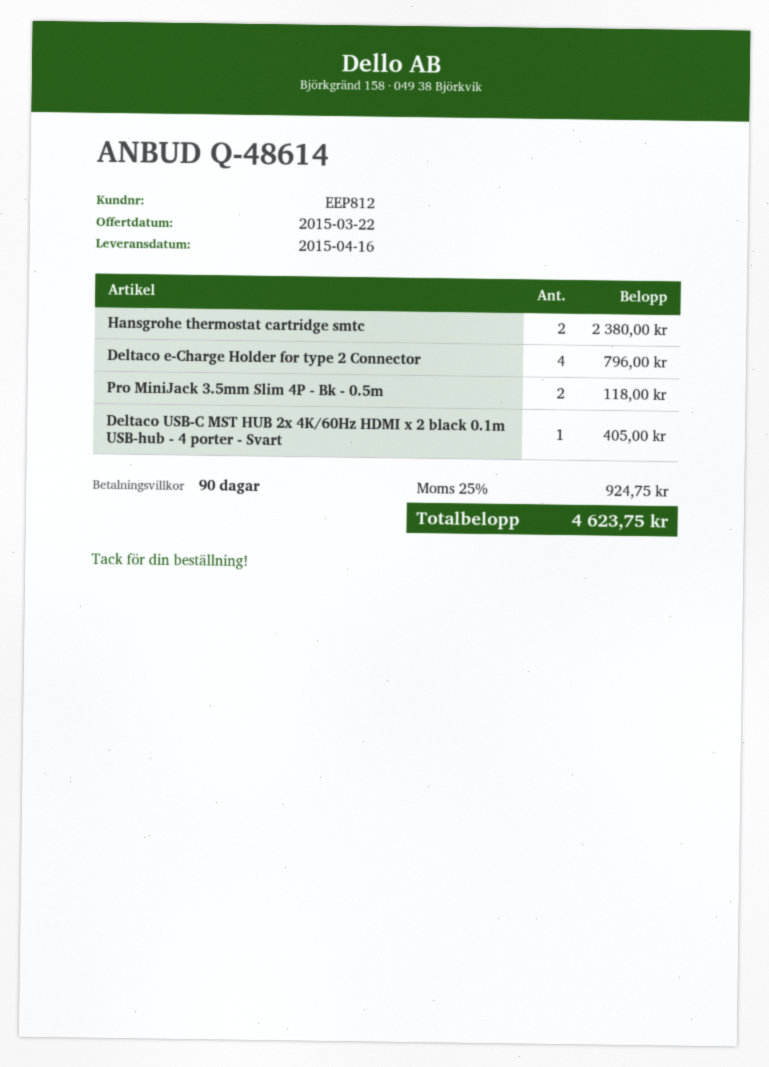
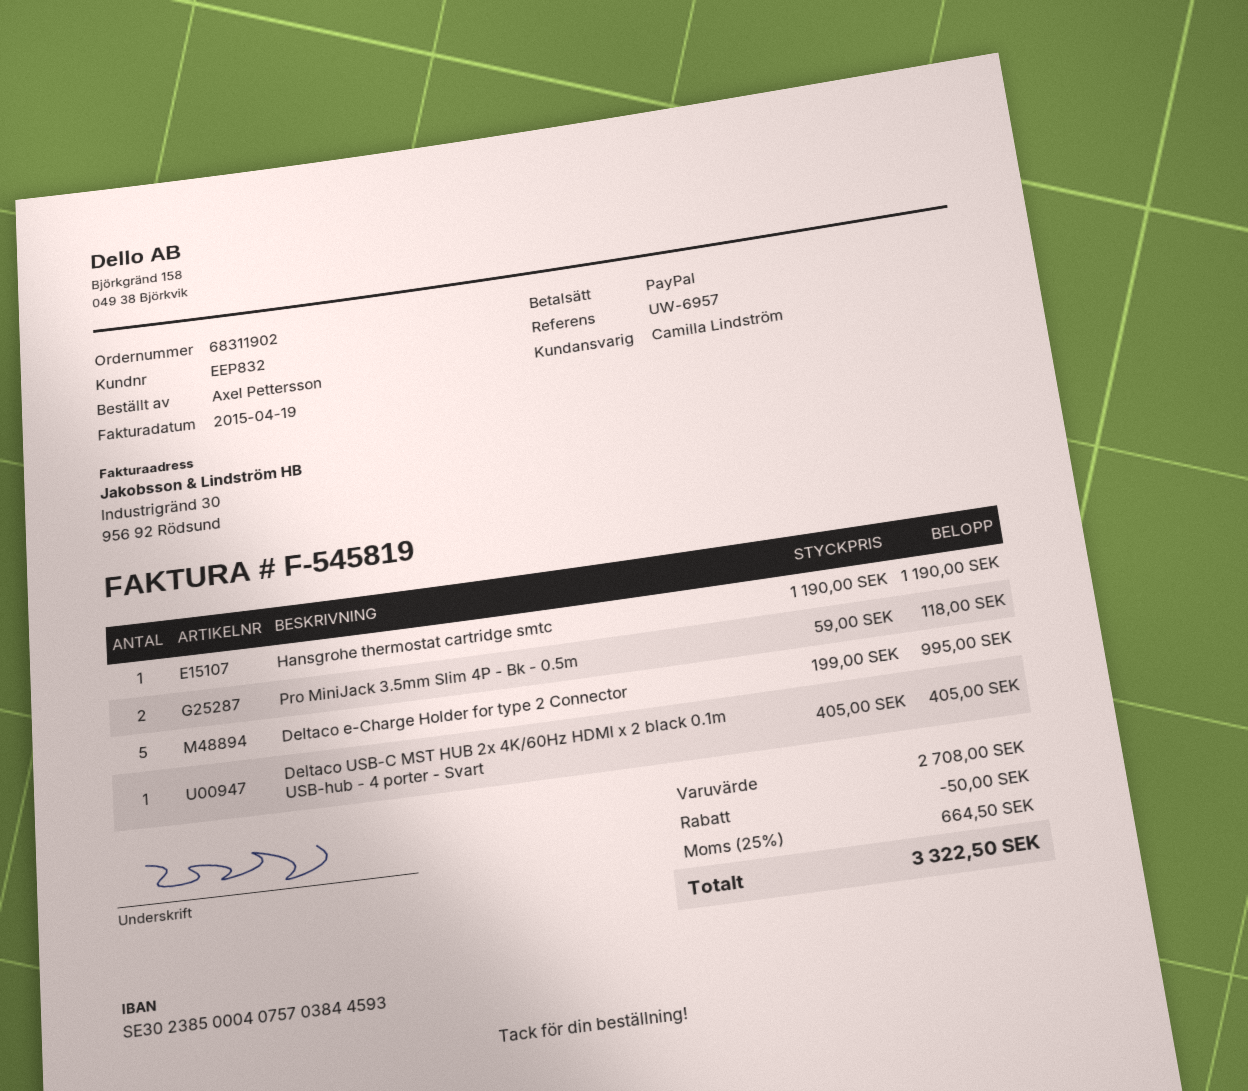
customer number: EEP812 -> EEP832
Hansgrohe thermostat cartridge smtc: 2 for 2380.00 -> 1 for 1190.00
Deltaco e-Charge Holder for type 2 Connector: 4 for 796.00 -> 5 for 995.00
discount: none -> 50.00
tax: 25% = 924.75 -> 25% = 664.50
total: 4623.75 -> 3322.50

